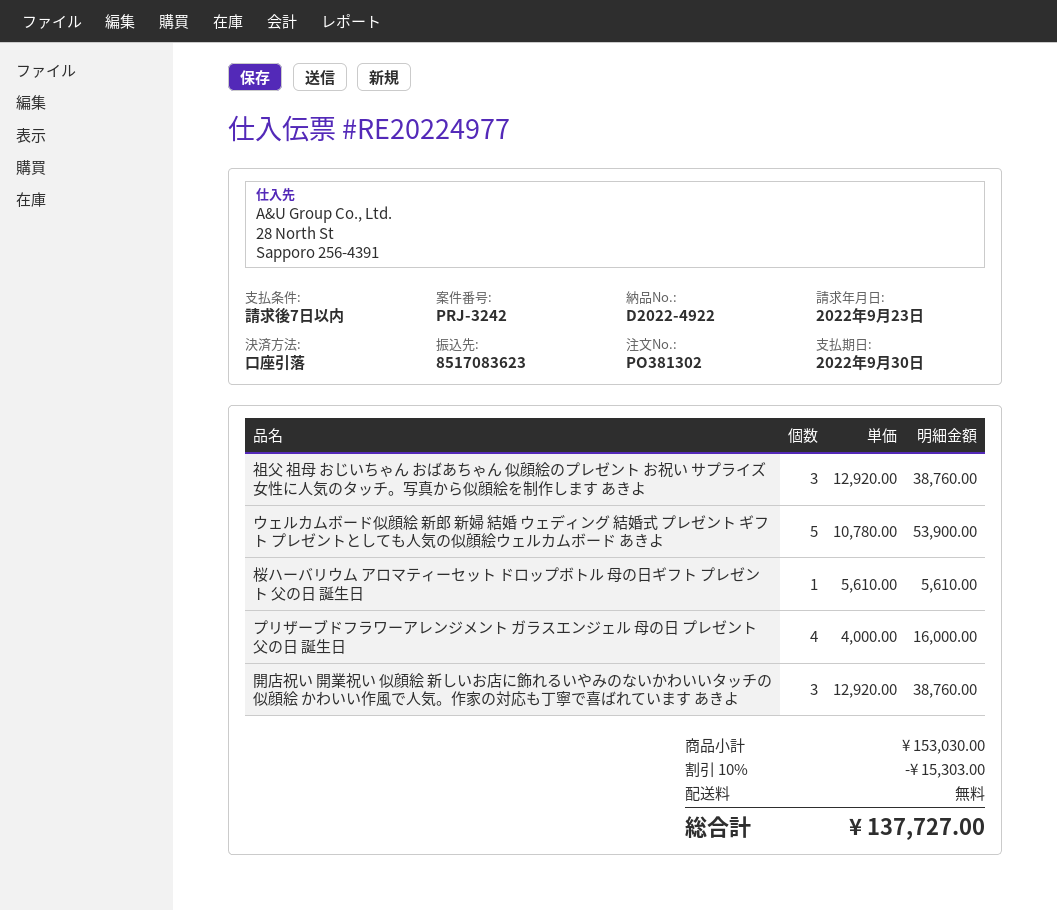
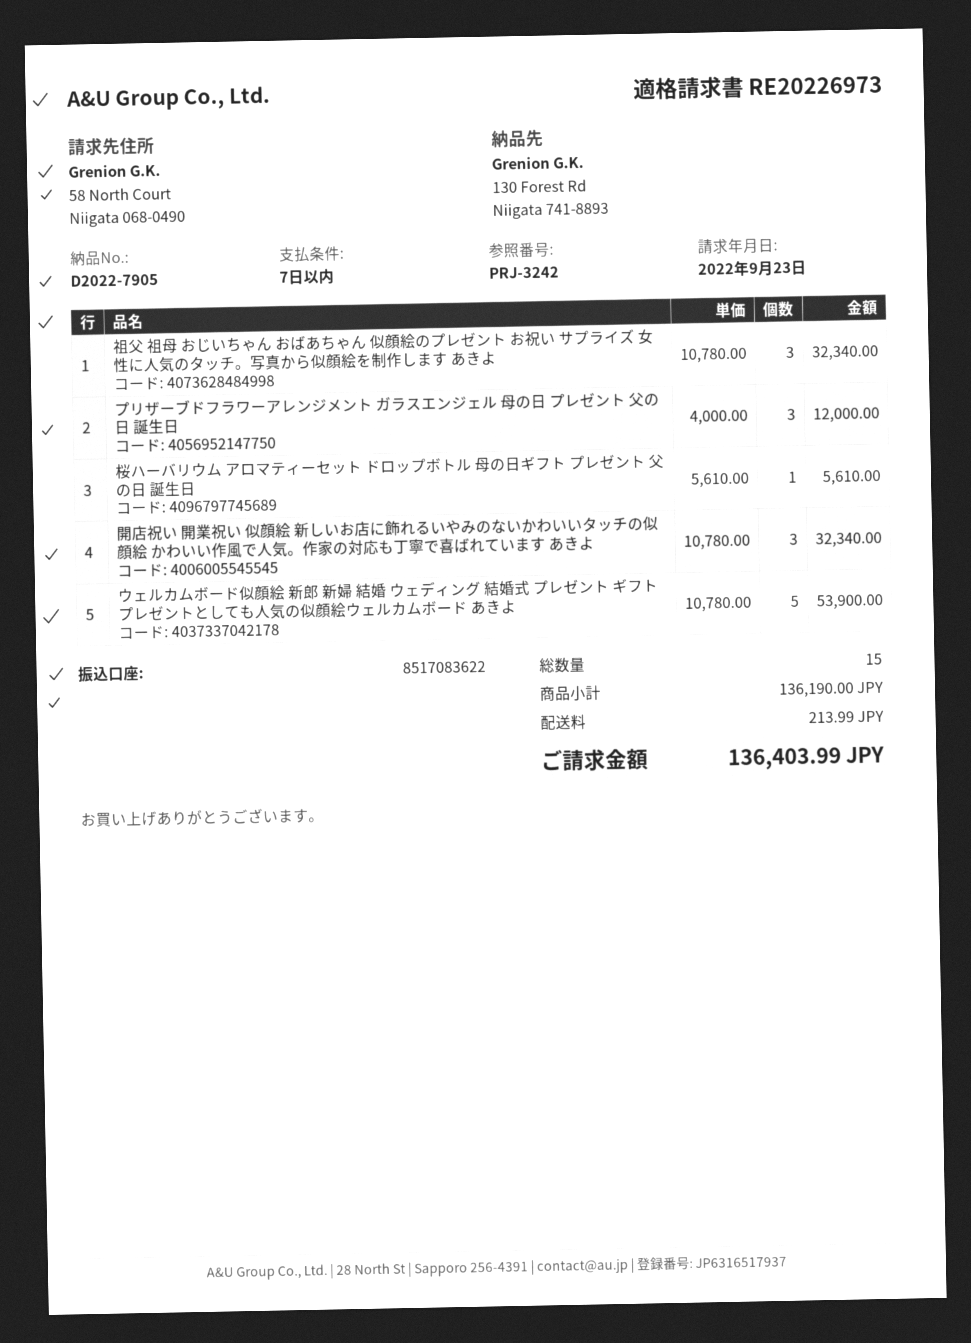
delivery note number: D2022-4922 -> D2022-7905
invoice number: RE20224977 -> RE20226973
bank account: 8517083623 -> 8517083622
祖父 祖母 おじいちゃん おばあちゃん 似顔絵のプレゼント お祝い サプライズ 女性に人気のタッチ。写真から似顔絵を制作します あきよ: 3 x 12920.00 = 38760.00 -> 3 x 10780.00 = 32340.00
プリザーブドフラワーアレンジメント ガラスエンジェル 母の日 プレゼント 父の日 誕生日: 4 x 4000.00 = 16000.00 -> 3 x 4000.00 = 12000.00
開店祝い 開業祝い 似顔絵 新しいお店に飾れるいやみのないかわいいタッチの似顔絵 かわいい作風で人気。作家の対応も丁寧で喜ばれています あきよ: 3 x 12920.00 = 38760.00 -> 3 x 10780.00 = 32340.00
subtotal: 153030.00 -> 136190.00
discount: 10% = 15303.00 -> none
shipping: 0.00 -> 213.99
total: 137727.00 -> 136403.99

